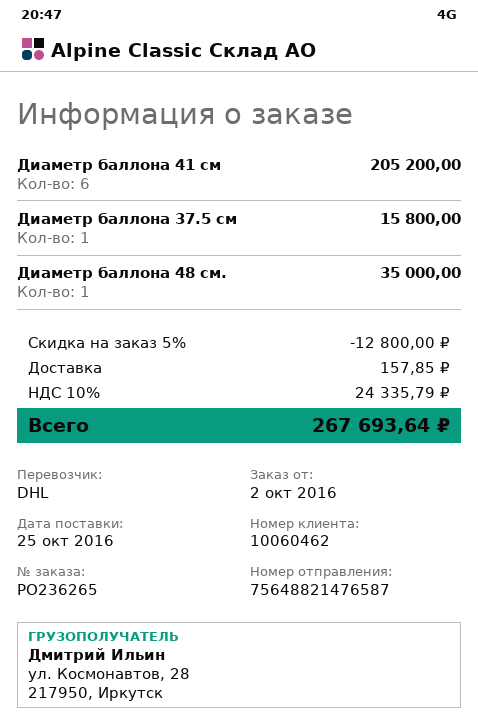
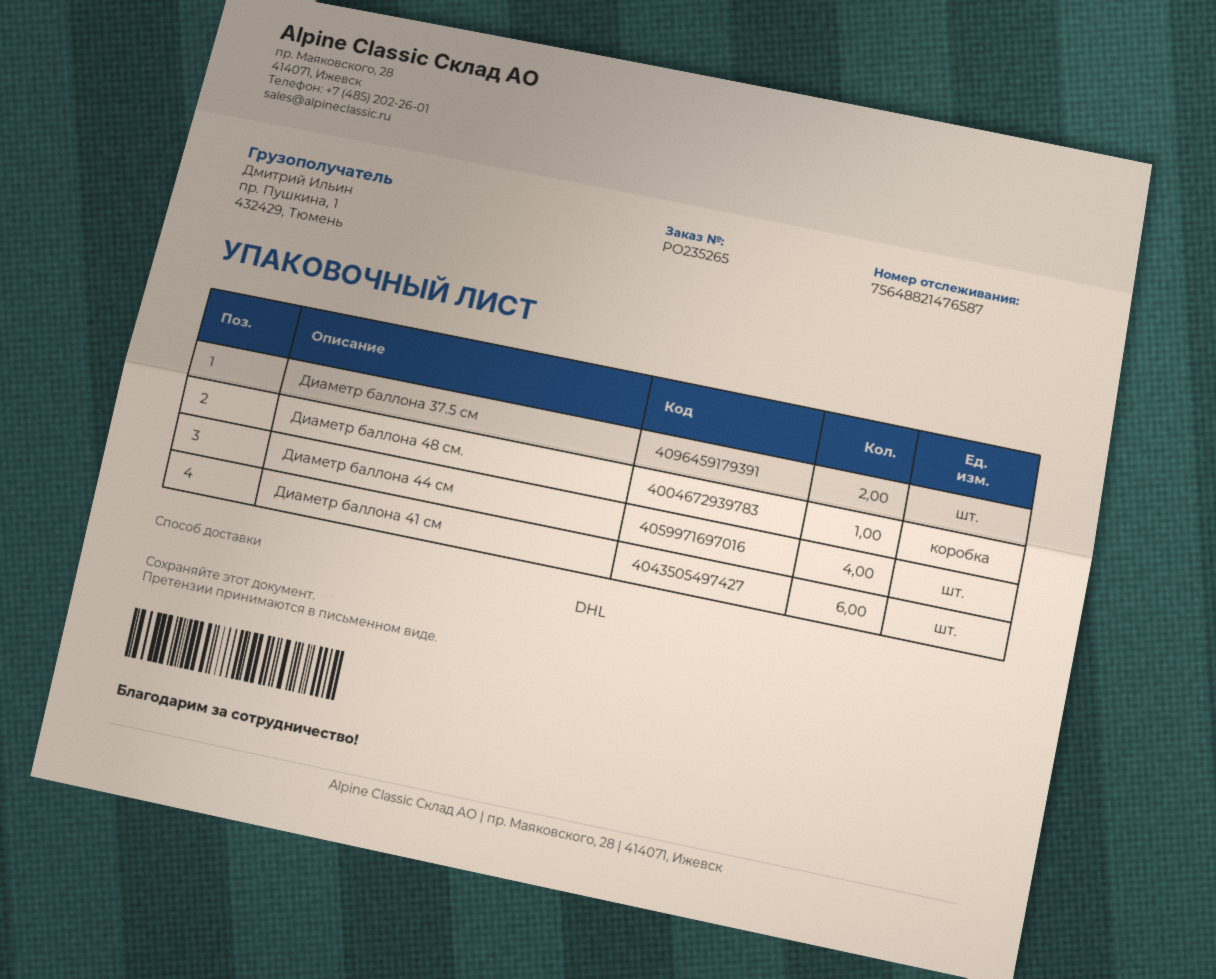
order number: PO236265 -> PO235265
ship to: ул. Космонавтов, 28, 217950, Иркутск -> пр. Пушкина, 1, 432429, Тюмень
Диаметр баллона 37.5 см: 1 -> 2
Диаметр баллона 44 см: none -> 4

